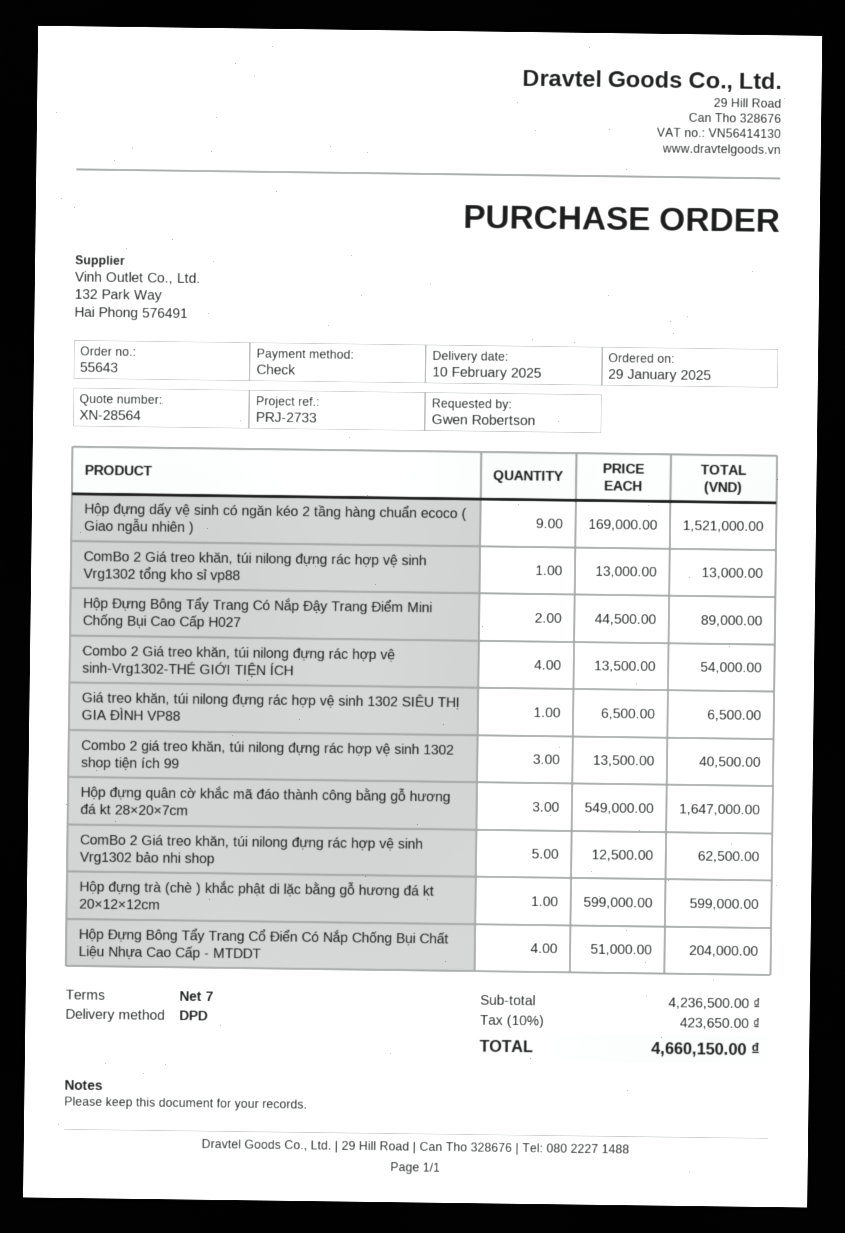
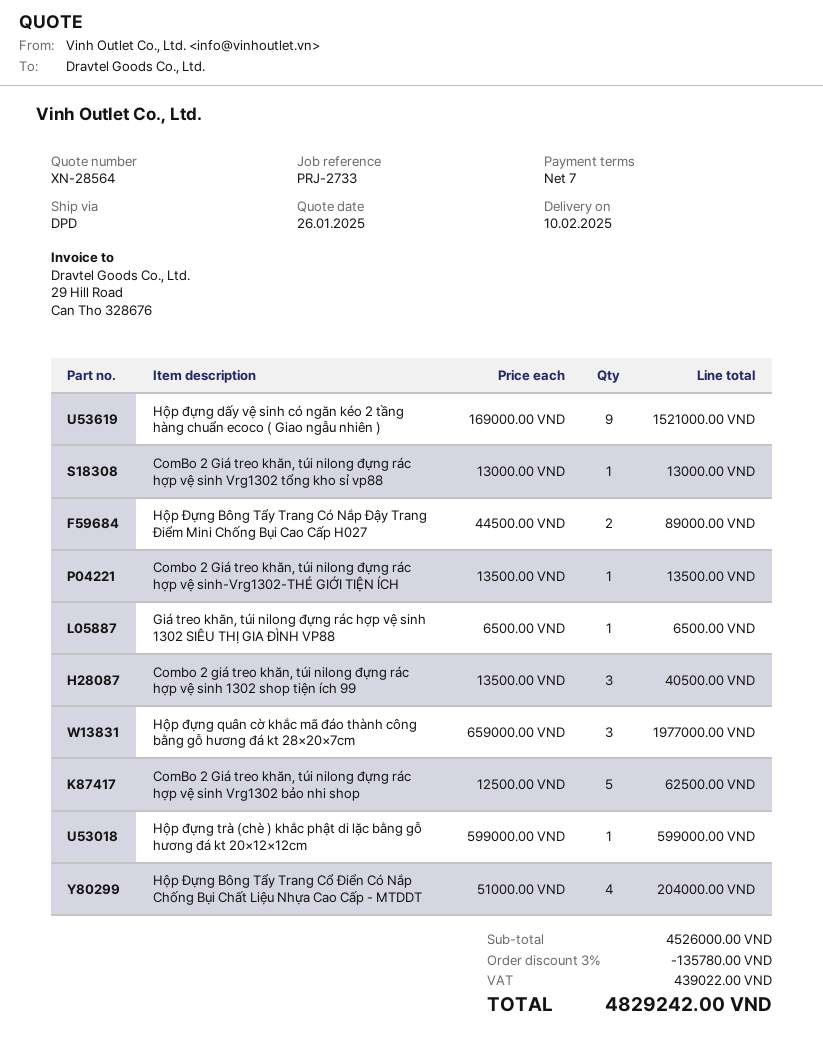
Combo 2 Giá treo khăn, túi nilong đựng rác hợp vệ sinh-Vrg1302-THÉ GIỚI TIỆN ÍCH: 4 x 13500.00 = 54000.00 -> 1 x 13500.00 = 13500.00
Hộp đựng quân cờ khắc mã đáo thành công bằng gỗ hương đá kt 28×20×7cm: 3 x 549000.00 = 1647000.00 -> 3 x 659000.00 = 1977000.00
subtotal: 4236500.00 -> 4526000.00
discount: none -> 3% = 135780.00
tax: 423650.00 -> 439022.00
total: 4660150.00 -> 4829242.00

